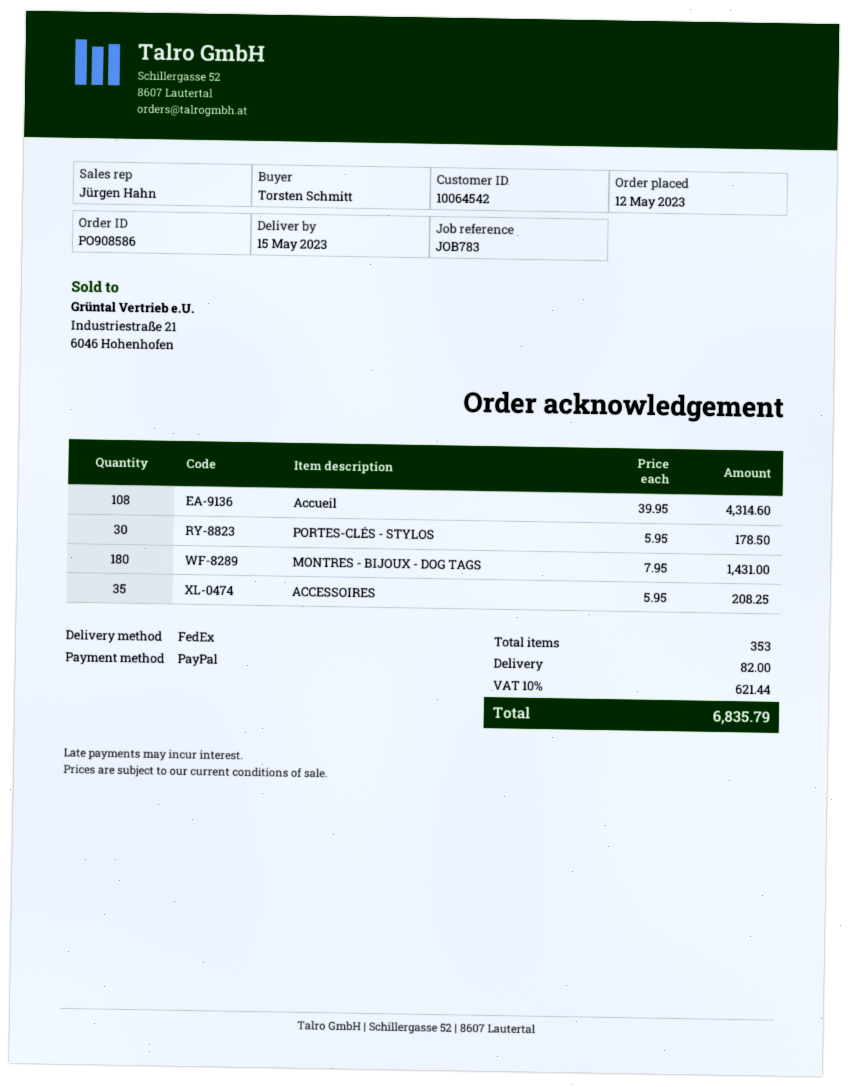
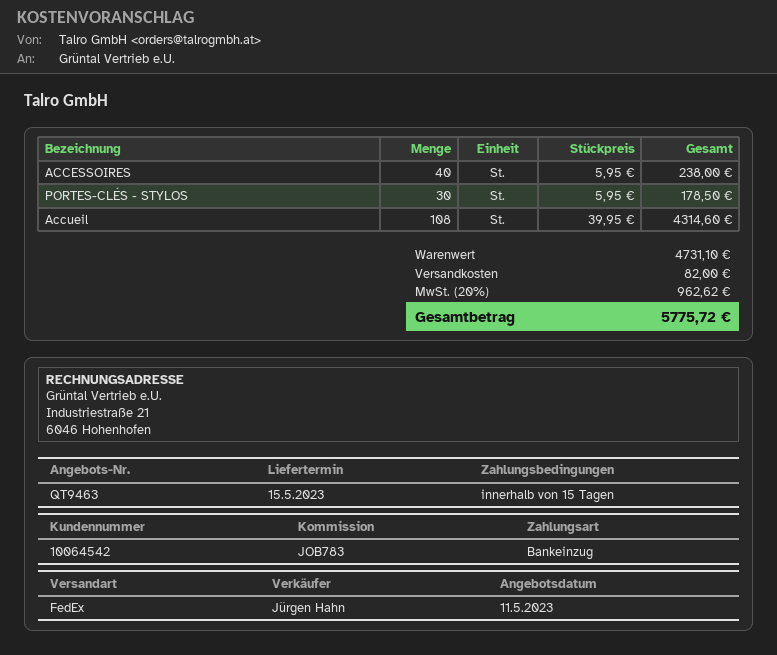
payment method: PayPal -> direct debit
MONTRES - BIJOUX - DOG TAGS: 180 x 7.95 = 1431.00 -> none
ACCESSOIRES: 35 x 5.95 = 208.25 -> 40 x 5.95 = 238.00
tax: 10% = 621.44 -> 20% = 962.62
total: 6835.79 -> 5775.72

